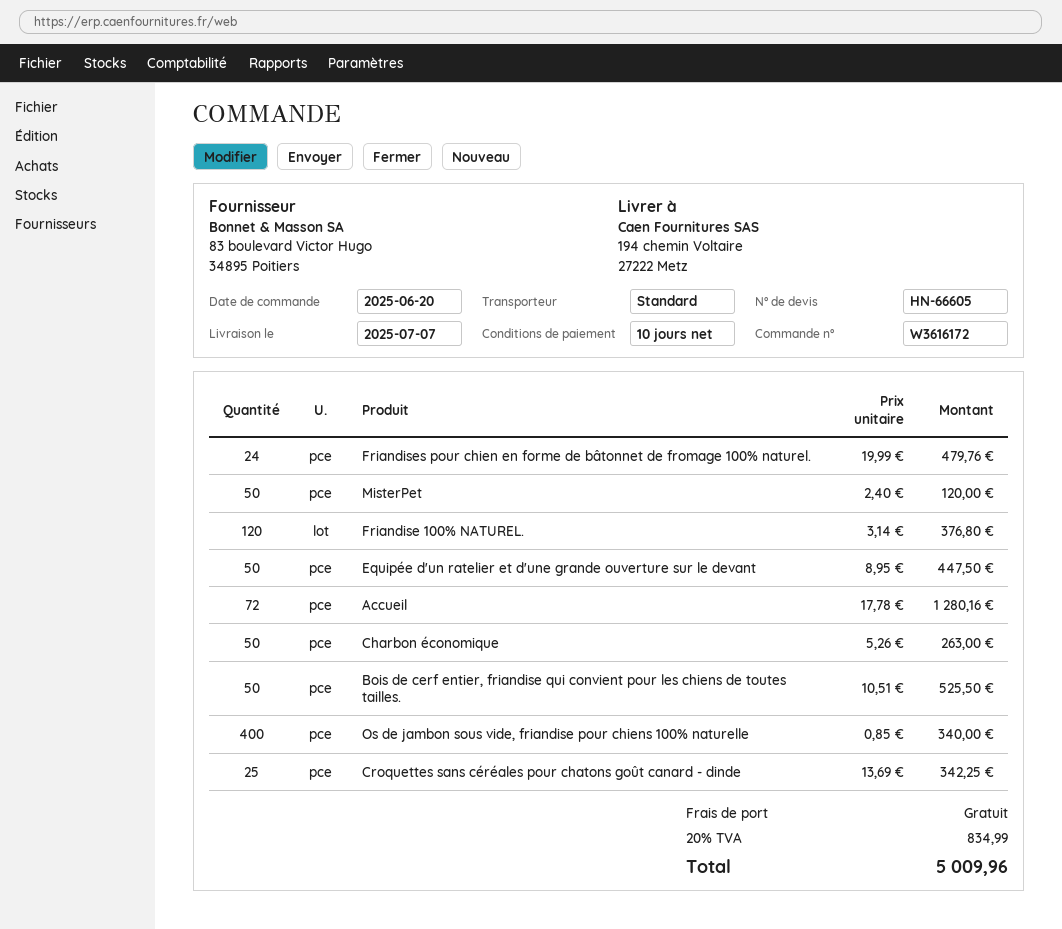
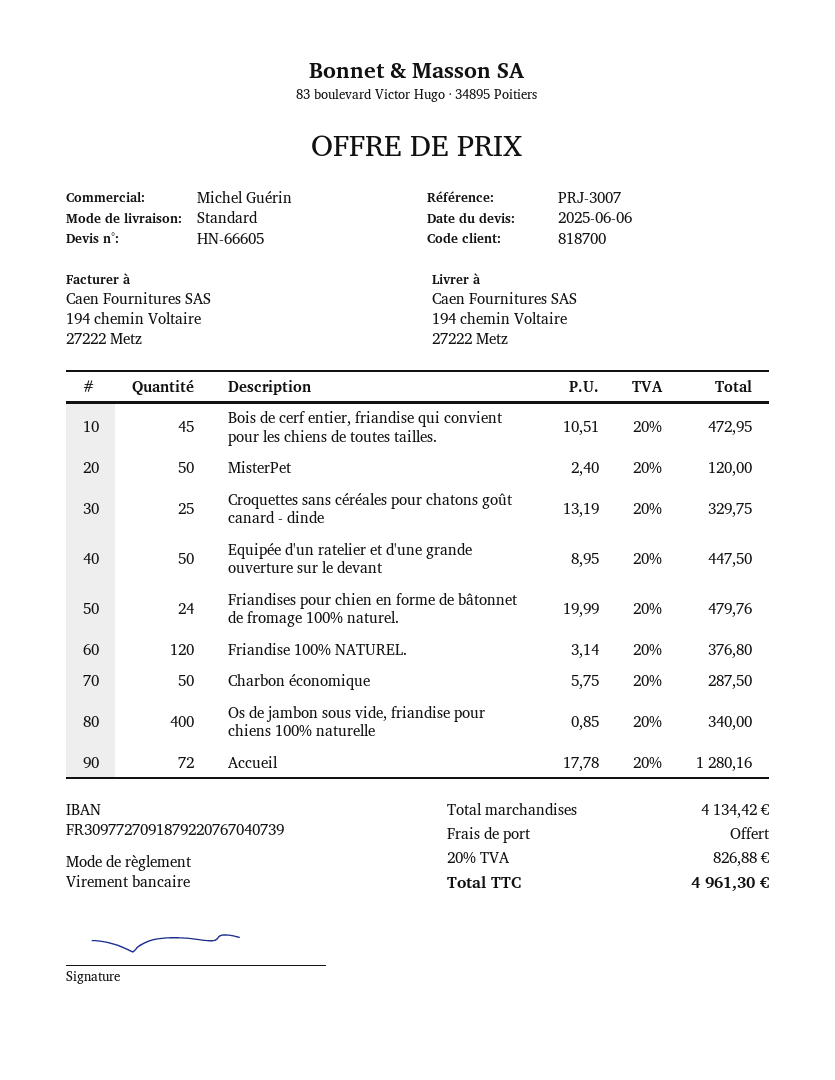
Charbon économique: 50 x 5.26 = 263.00 -> 50 x 5.75 = 287.50
Bois de cerf entier, friandise qui convient pour les chiens de toutes tailles.: 50 x 10.51 = 525.50 -> 45 x 10.51 = 472.95
Croquettes sans céréales pour chatons goût canard - dinde: 25 x 13.69 = 342.25 -> 25 x 13.19 = 329.75
tax: 20% = 834.99 -> 20% = 826.88
total: 5009.96 -> 4961.30

